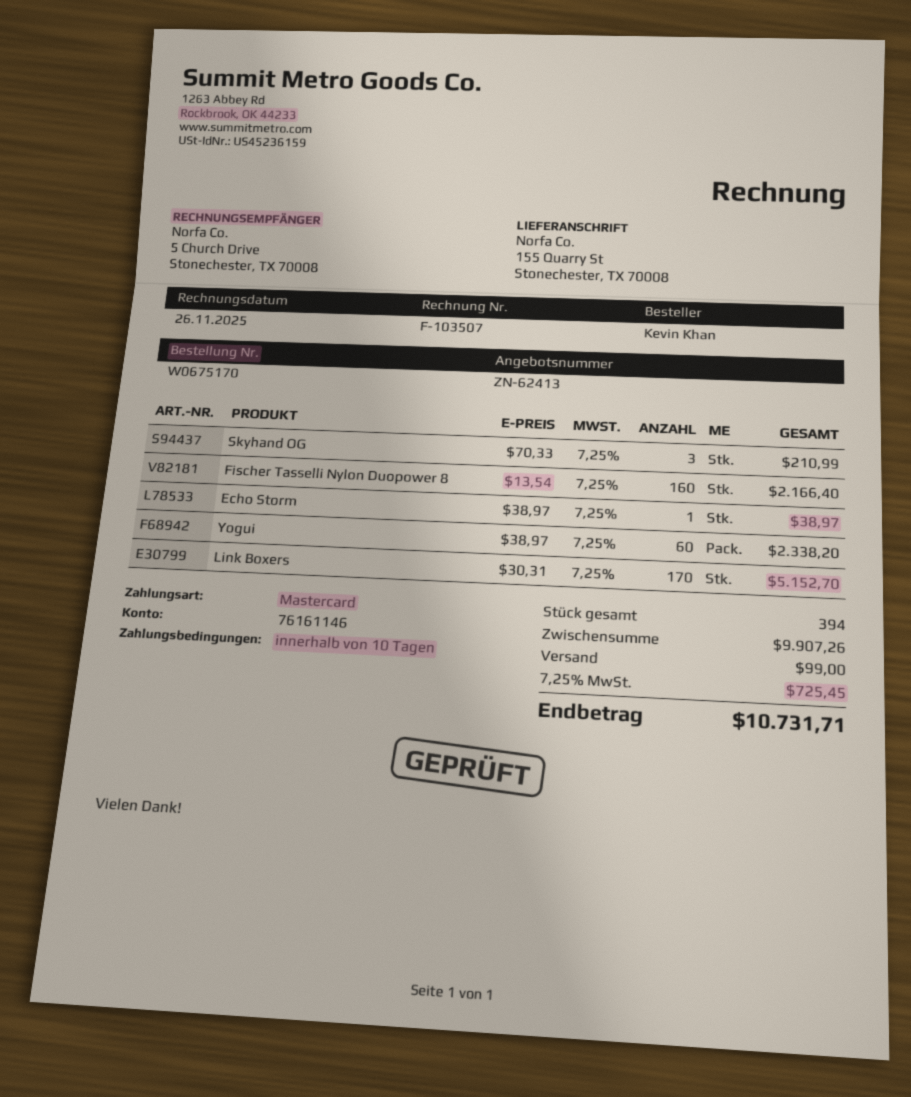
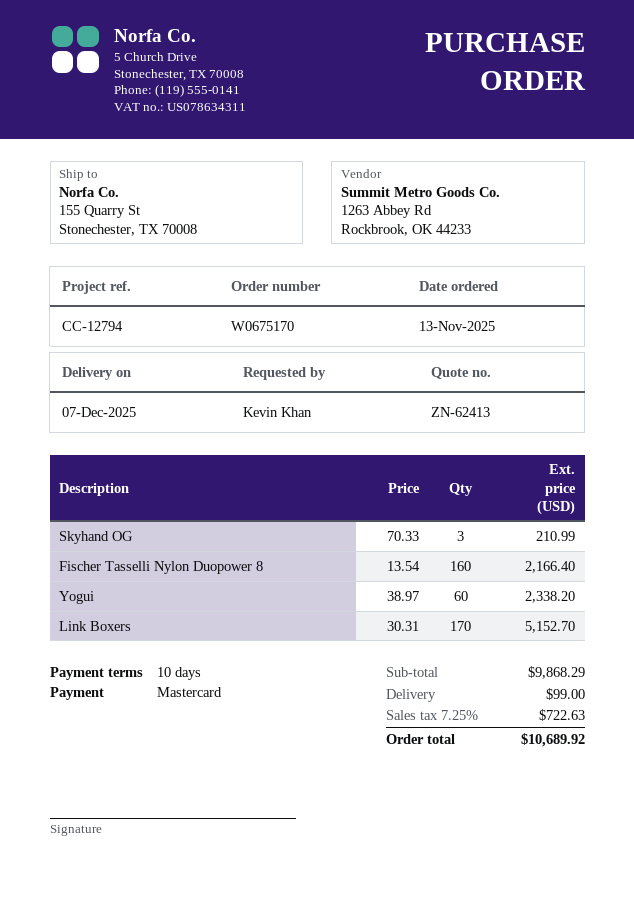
Echo Storm: 1 x 38.97 = 38.97 -> none
subtotal: 9907.26 -> 9868.29
tax: 7.25% = 725.45 -> 7.25% = 722.63
total: 10731.71 -> 10689.92

